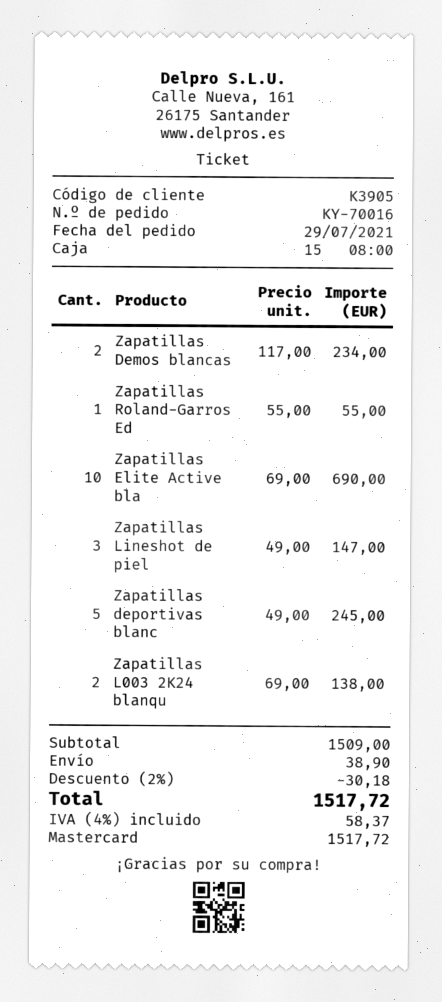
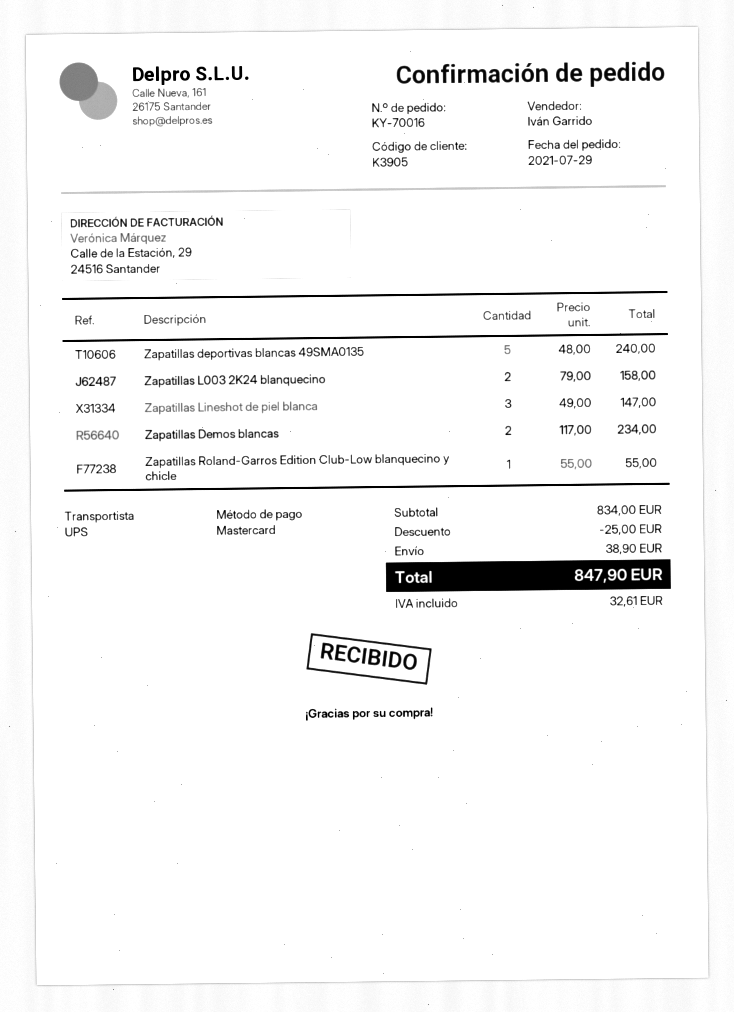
Zapatillas Elite Active bla: 10 x 69.00 = 690.00 -> none
Zapatillas deportivas blanc: 5 x 49.00 = 245.00 -> 5 x 48.00 = 240.00
Zapatillas L003 2K24 blanqu: 2 x 69.00 = 138.00 -> 2 x 79.00 = 158.00
subtotal: 1509.00 -> 834.00
discount: 30.18 -> 25.00
tax: 58.37 -> 32.61
total: 1517.72 -> 847.90

